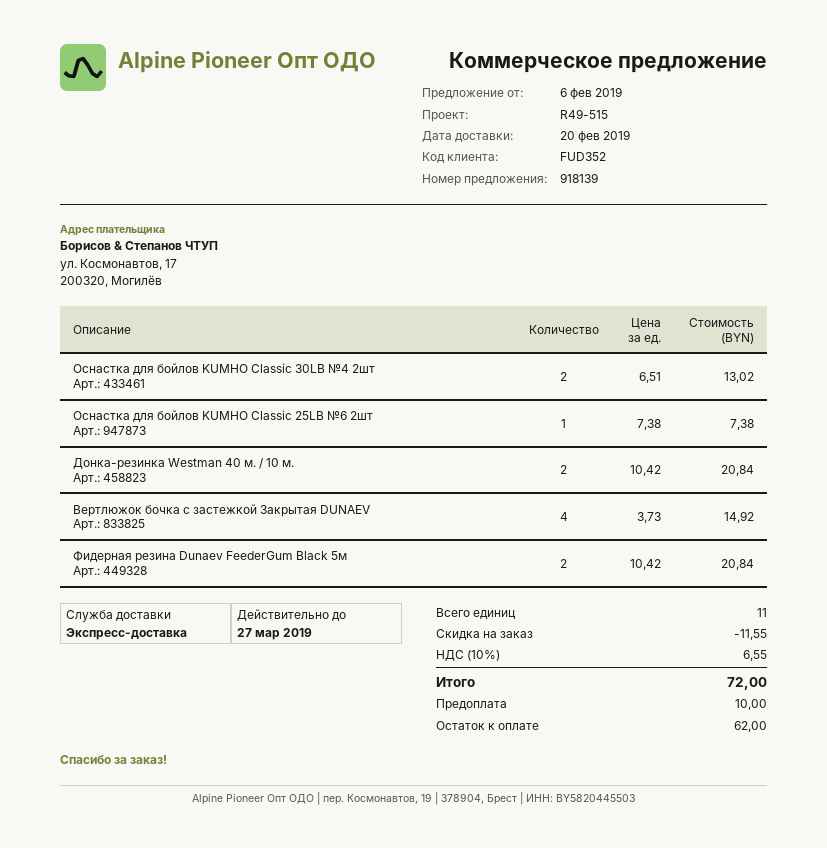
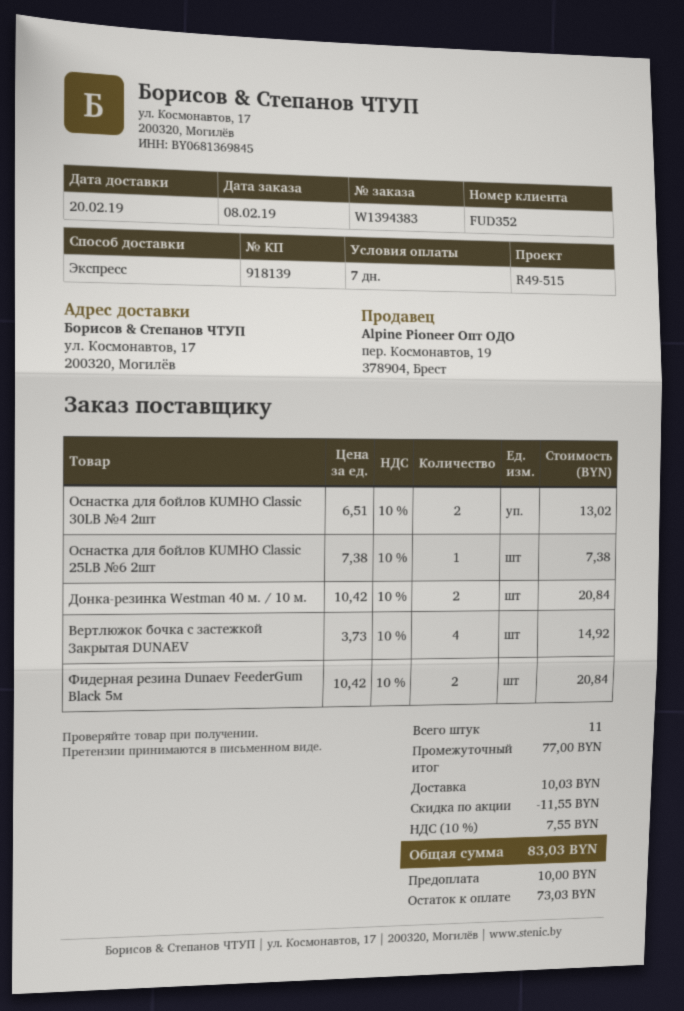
shipping: none -> 10.03
tax: 10% = 6.55 -> 10% = 7.55
total: 72.00 -> 83.03
balance: 62.00 -> 73.03

